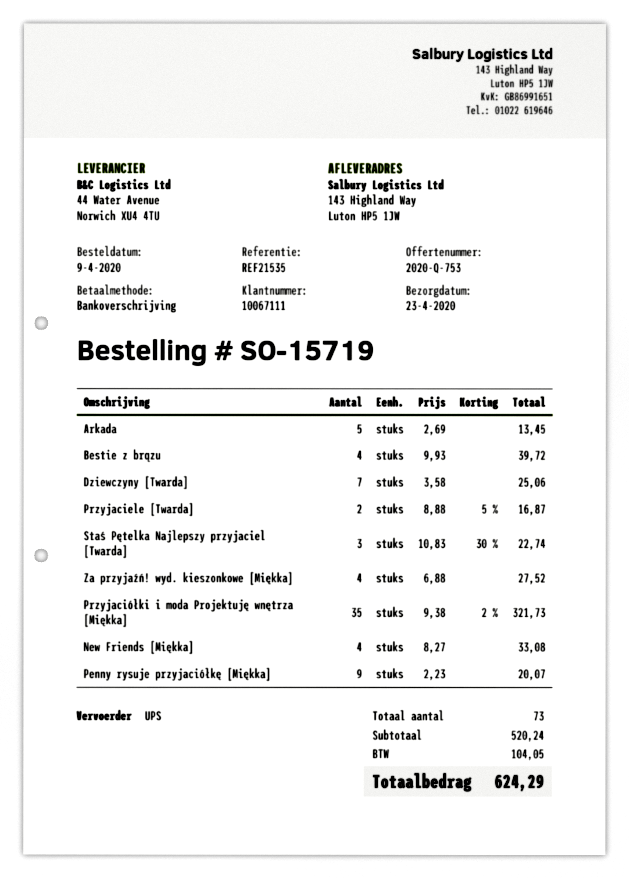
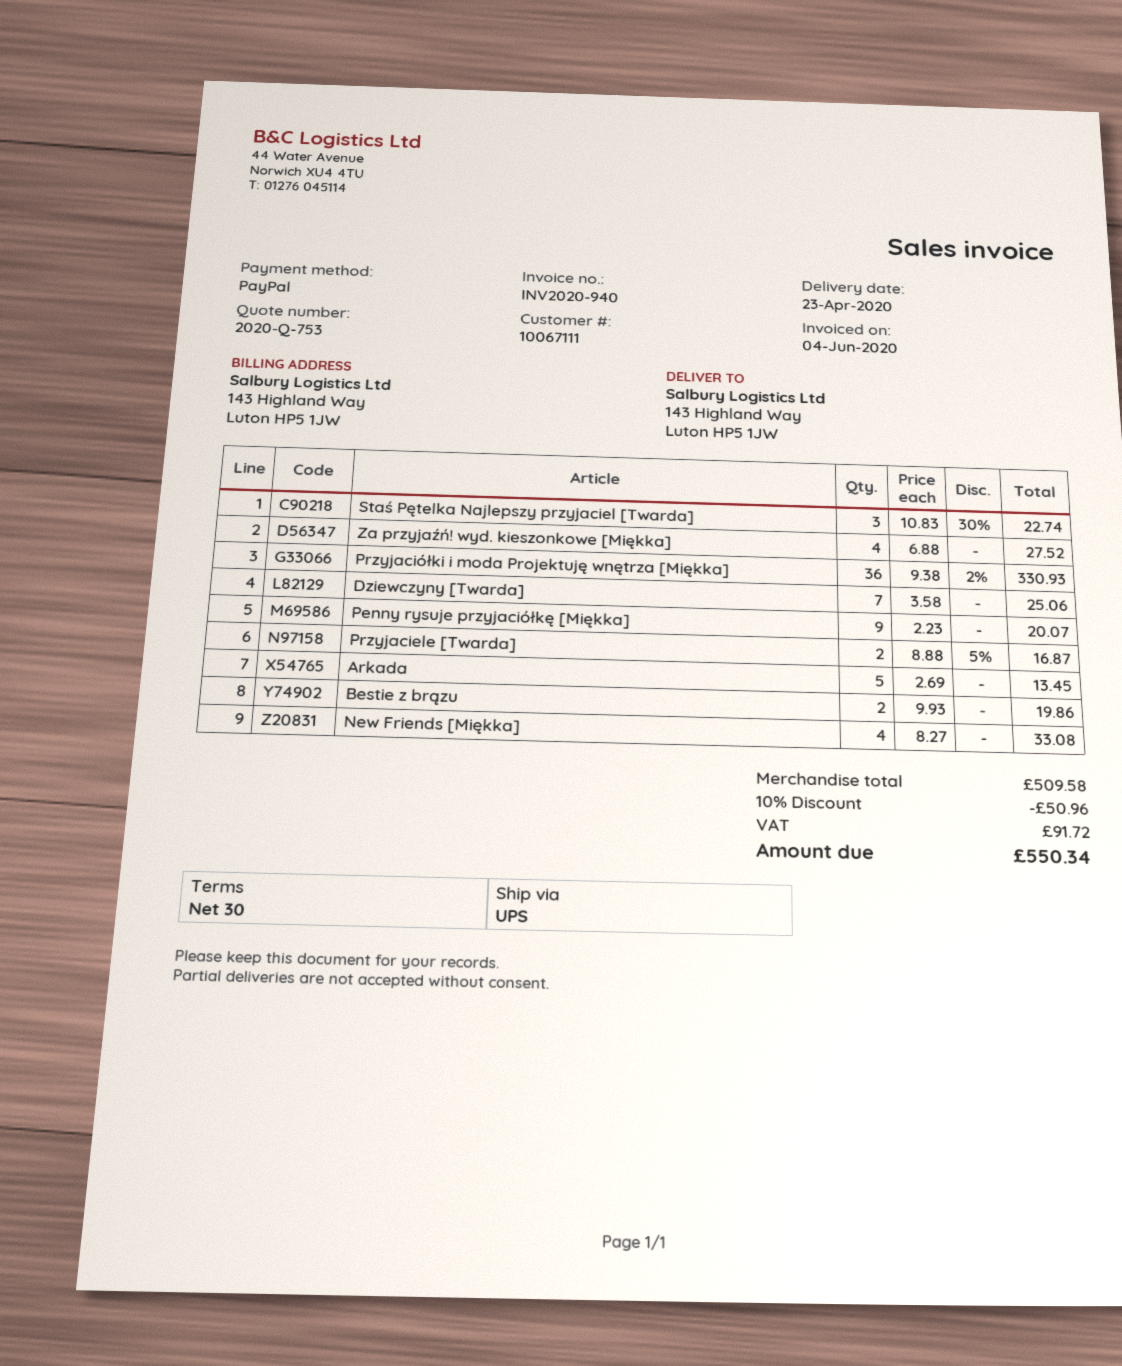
payment method: bank transfer -> PayPal
Bestie z brązu: 4 x 9.93 = 39.72 -> 2 x 9.93 = 19.86
Przyjaciółki i moda Projektuję wnętrza [Miękka]: 35 x 9.38 - 2% = 321.73 -> 36 x 9.38 - 2% = 330.93
subtotal: 520.24 -> 509.58
discount: none -> 10% = 50.96
tax: 104.05 -> 91.72
total: 624.29 -> 550.34

